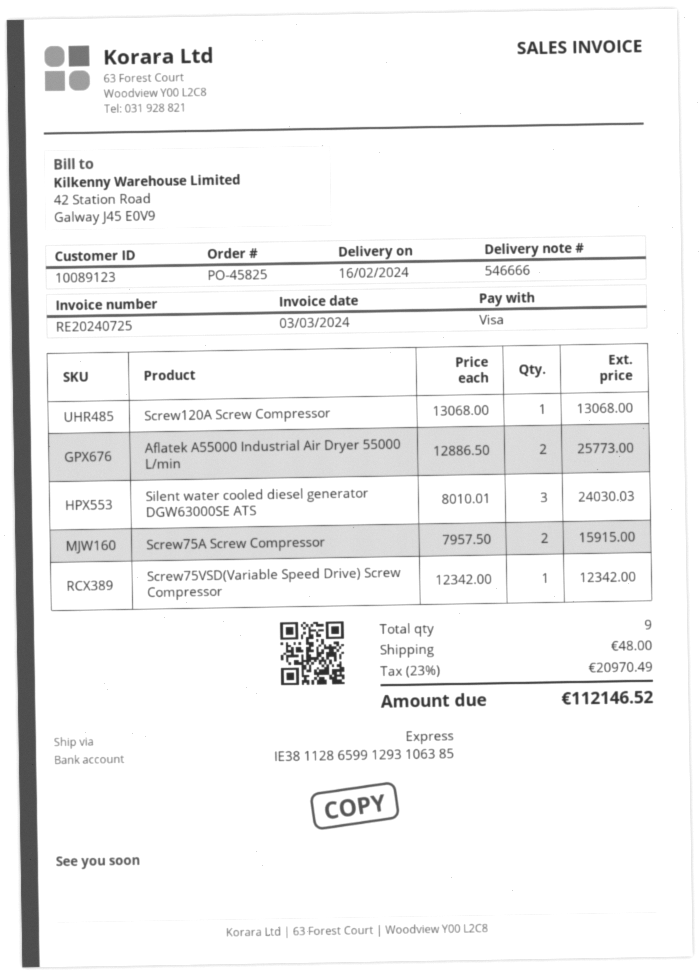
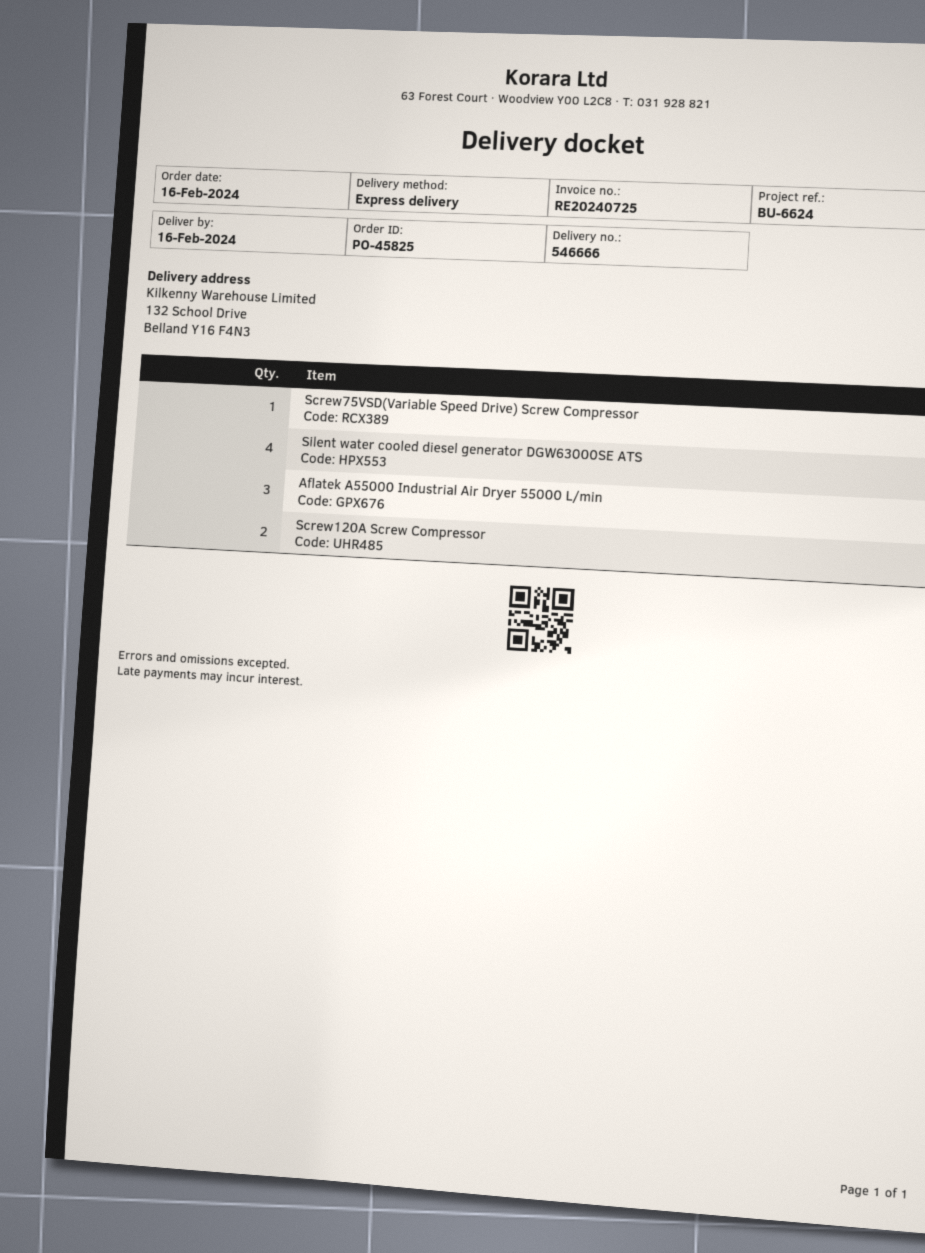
Screw120A Screw Compressor: 1 -> 2
Aflatek A55000 Industrial Air Dryer 55000 L/min: 2 -> 3
Silent water cooled diesel generator DGW63000SE ATS: 3 -> 4
Screw75A Screw Compressor: 2 -> none

